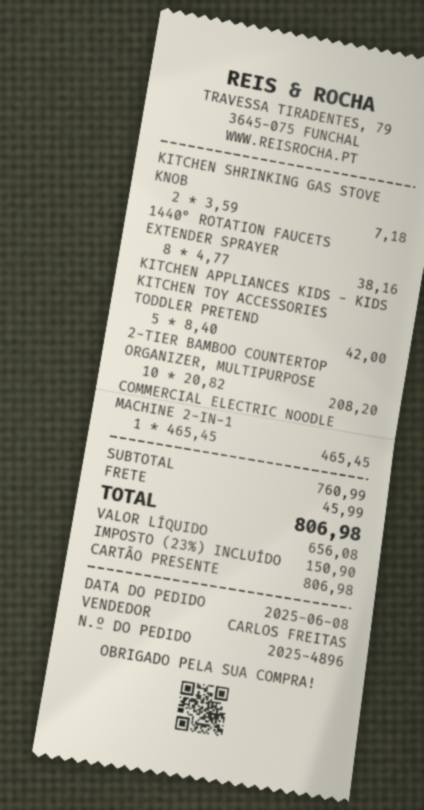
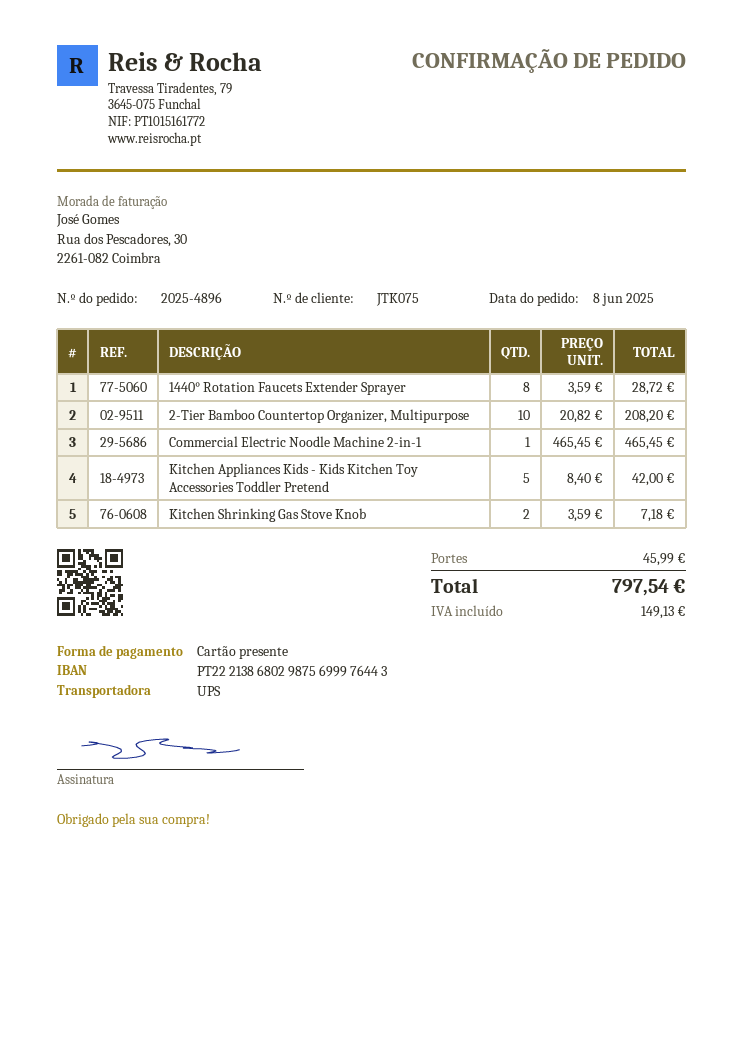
1440° ROTATION FAUCETS EXTENDER SPRAYER: 8 x 4.77 = 38.16 -> 8 x 3.59 = 28.72
tax: 150.90 -> 149.13
total: 806.98 -> 797.54

